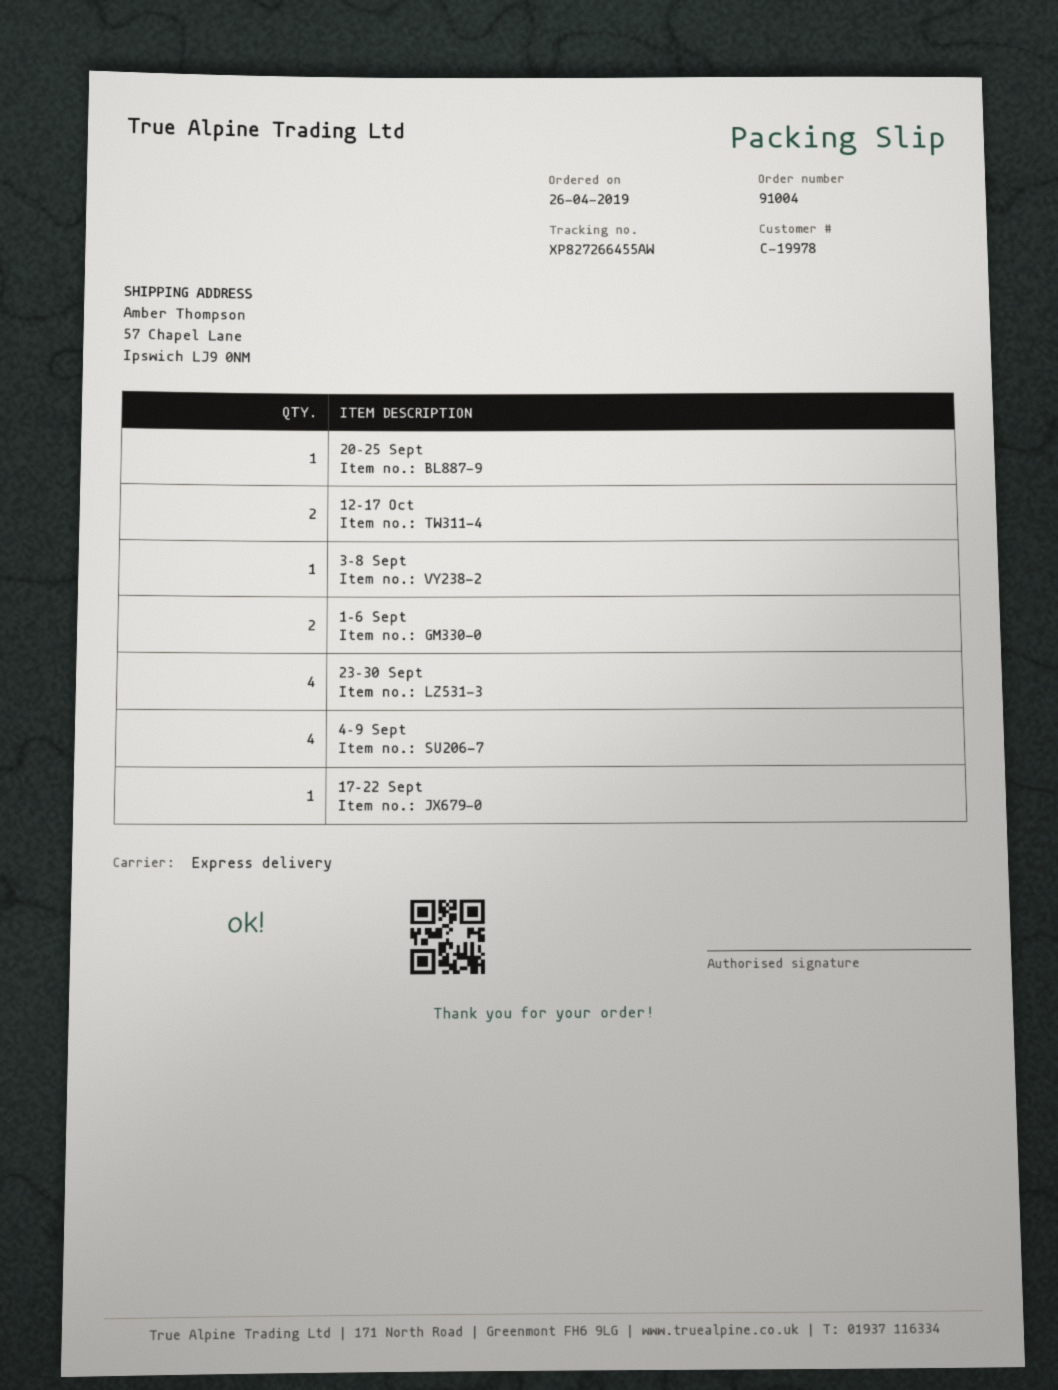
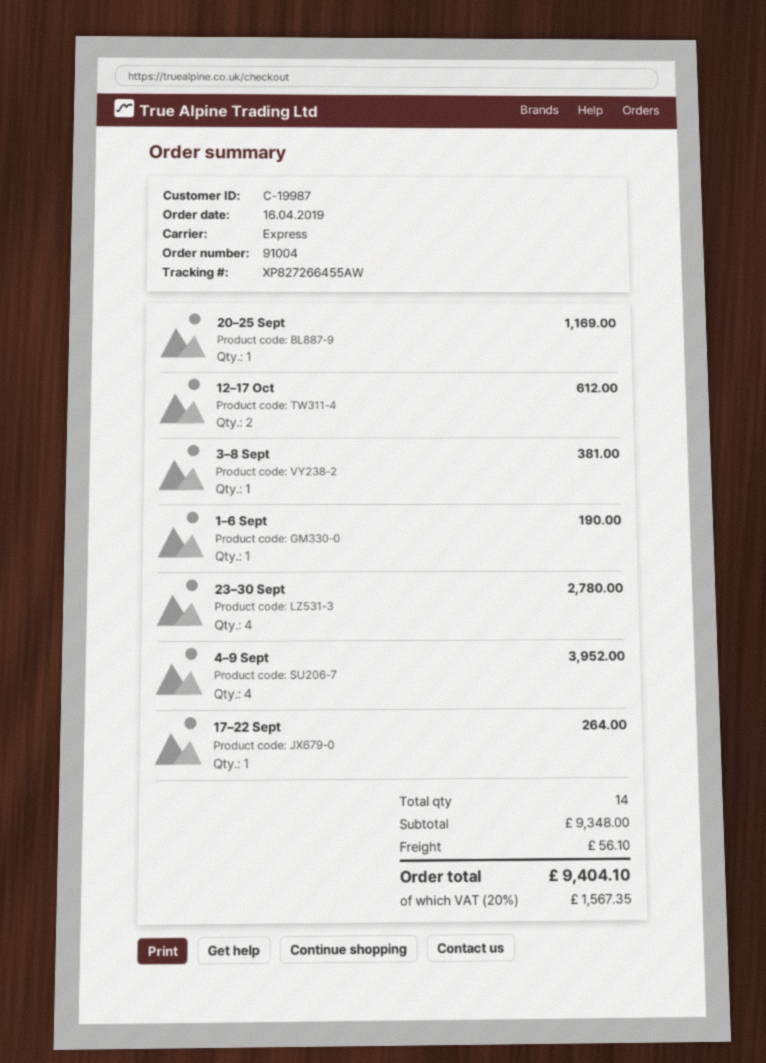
order date: 2019-04-26 -> 2019-04-16
customer number: C-19978 -> C-19987
1–6 Sept: 2 -> 1

